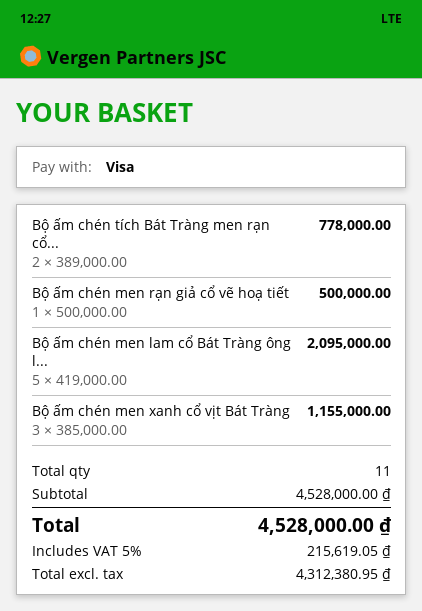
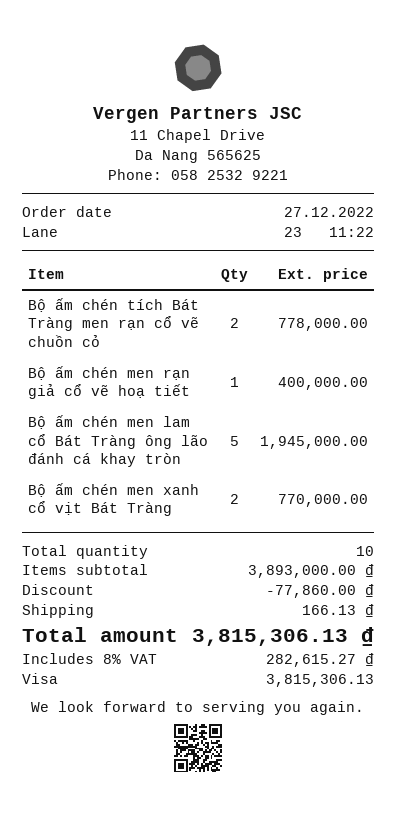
Bộ ấm chén men rạn giả cổ vẽ hoạ tiết: 1 for 500000.00 -> 1 for 400000.00
Bộ ấm chén men lam cổ Bát Tràng ông l...: 5 for 2095000.00 -> 5 for 1945000.00
Bộ ấm chén men xanh cổ vịt Bát Tràng: 3 for 1155000.00 -> 2 for 770000.00
total quantity: 11 -> 10
subtotal: 4528000.00 -> 3893000.00
discount: none -> 77860.00
shipping: none -> 166.13
tax: 5% = 215619.05 -> 8% = 282615.27
total: 4528000.00 -> 3815306.13

